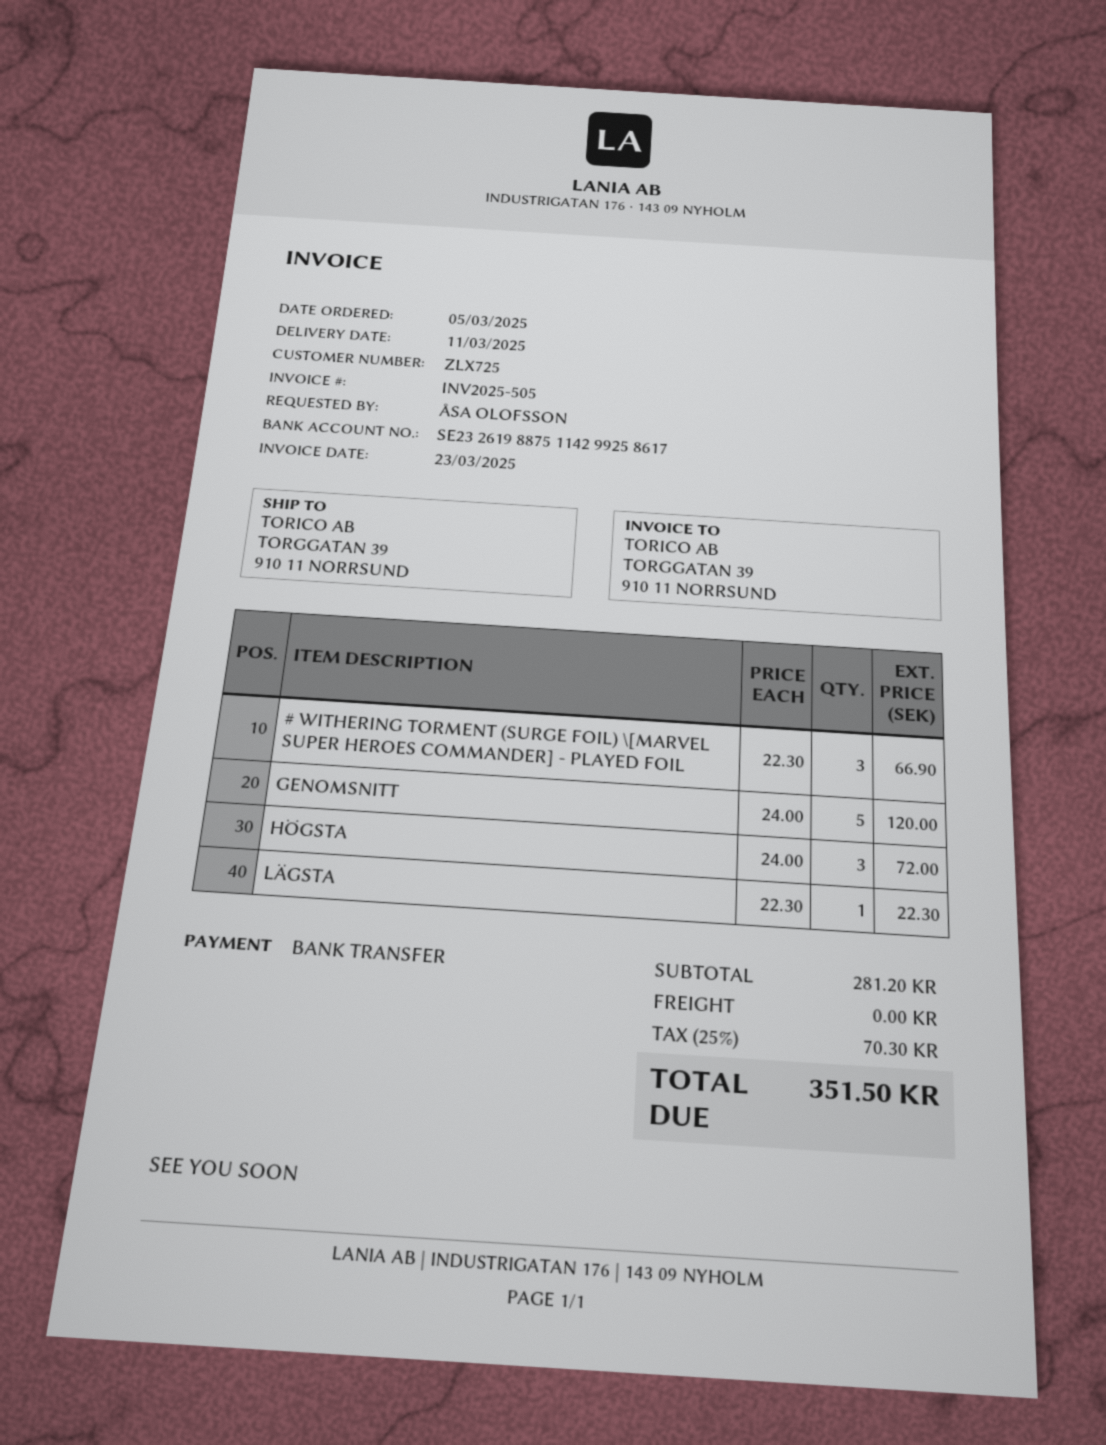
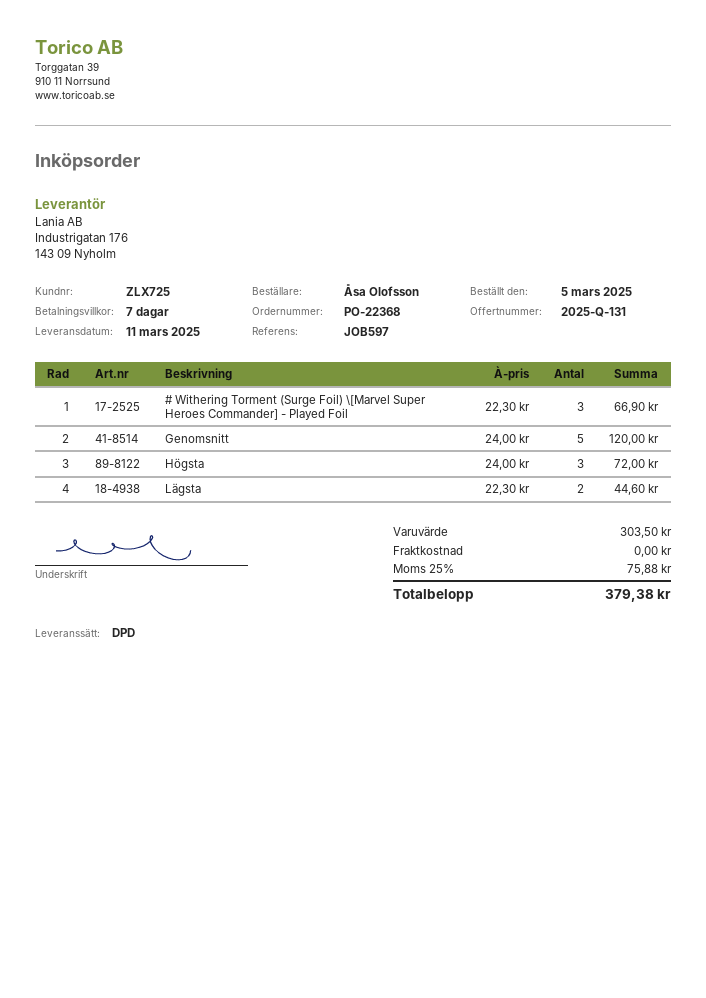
LÄGSTA: 1 x 22.30 = 22.30 -> 2 x 22.30 = 44.60
subtotal: 281.20 -> 303.50
tax: 25% = 70.30 -> 25% = 75.88
total: 351.50 -> 379.38

